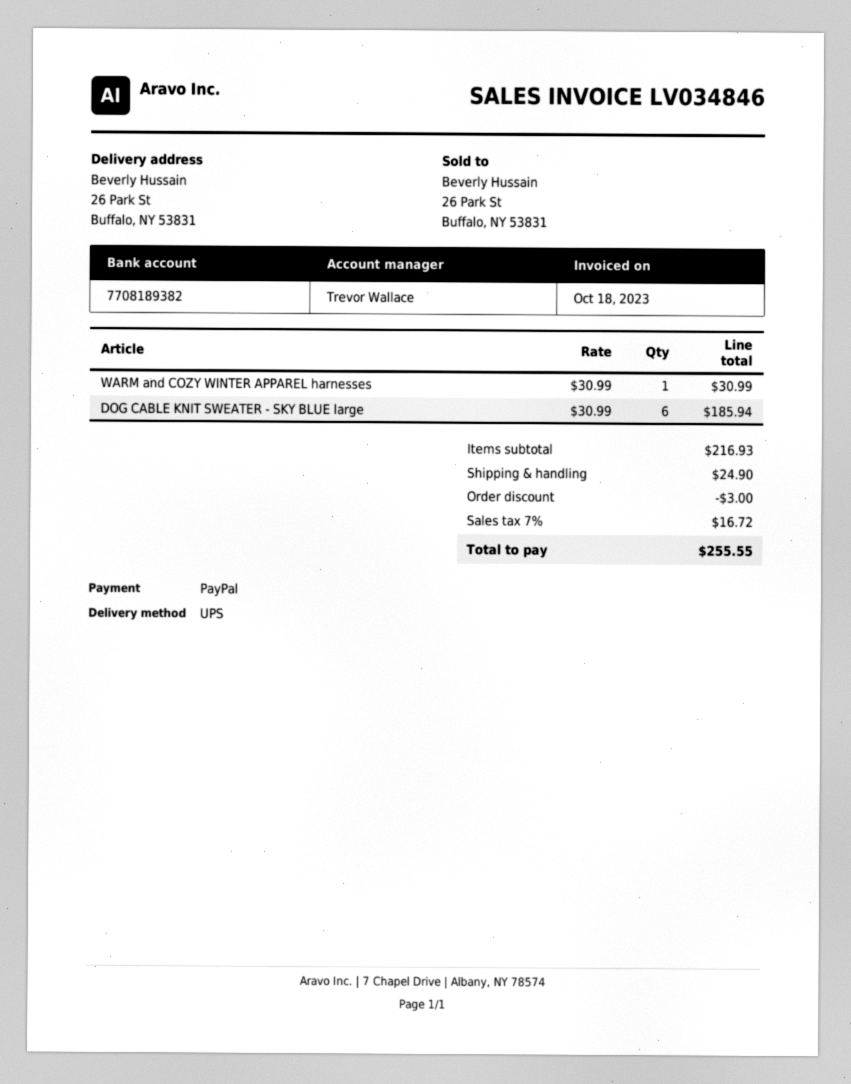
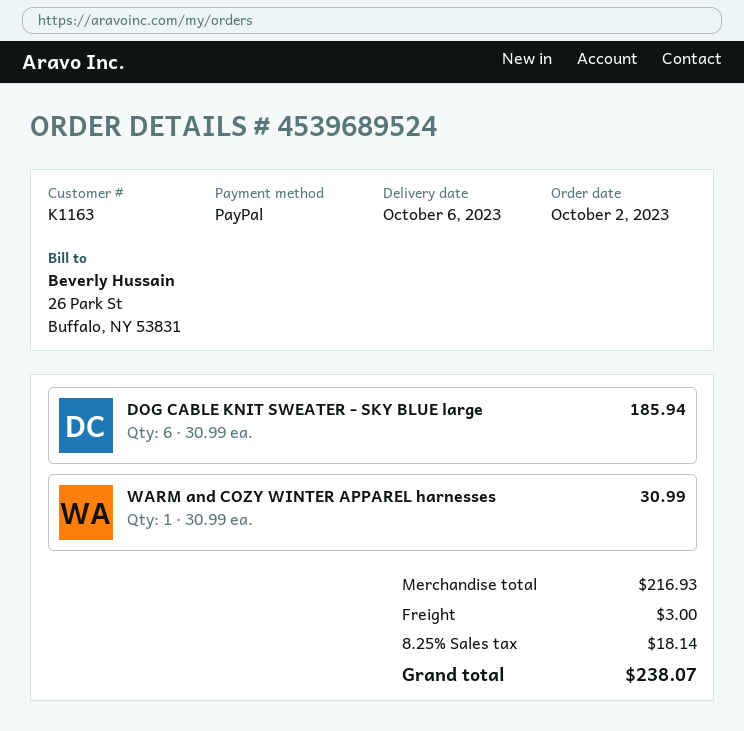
discount: 3.00 -> none
shipping: 24.90 -> 3.00
tax: 7% = 16.72 -> 8.25% = 18.14
total: 255.55 -> 238.07

